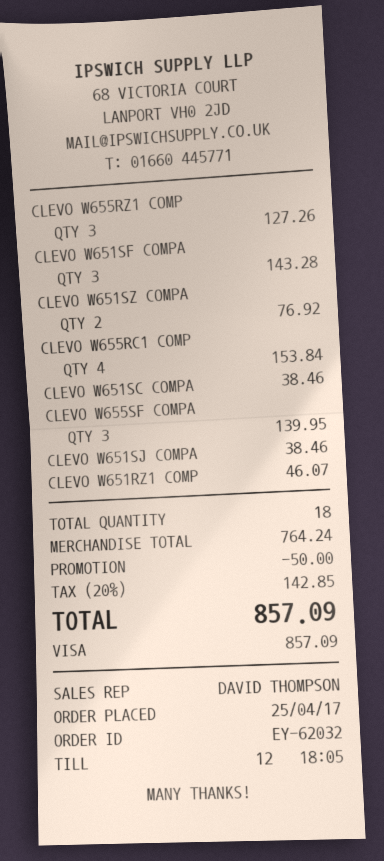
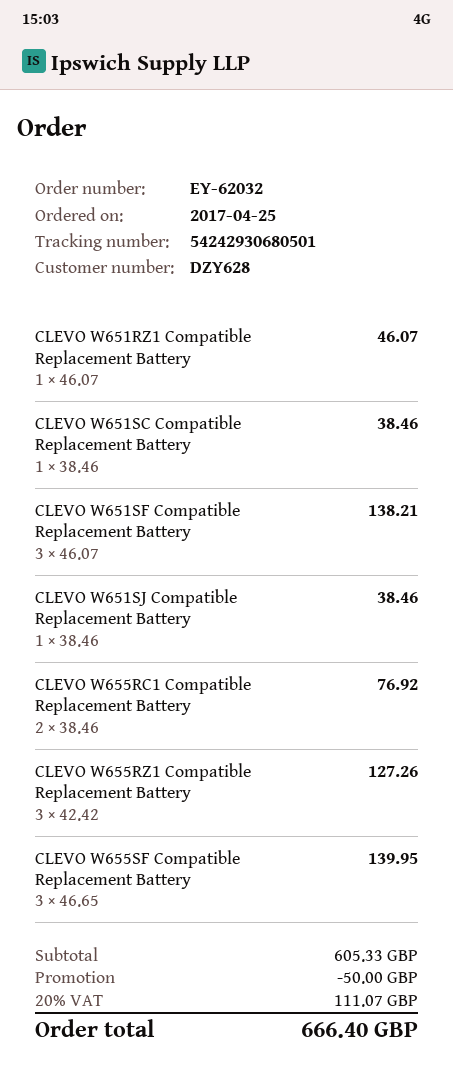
CLEVO W651SF COMPA: 3 for 143.28 -> 3 for 138.21
CLEVO W651SZ COMPA: 2 for 76.92 -> none
CLEVO W655RC1 COMP: 4 for 153.84 -> 2 for 76.92
subtotal: 764.24 -> 605.33
tax: 20% = 142.85 -> 20% = 111.07
total: 857.09 -> 666.40

